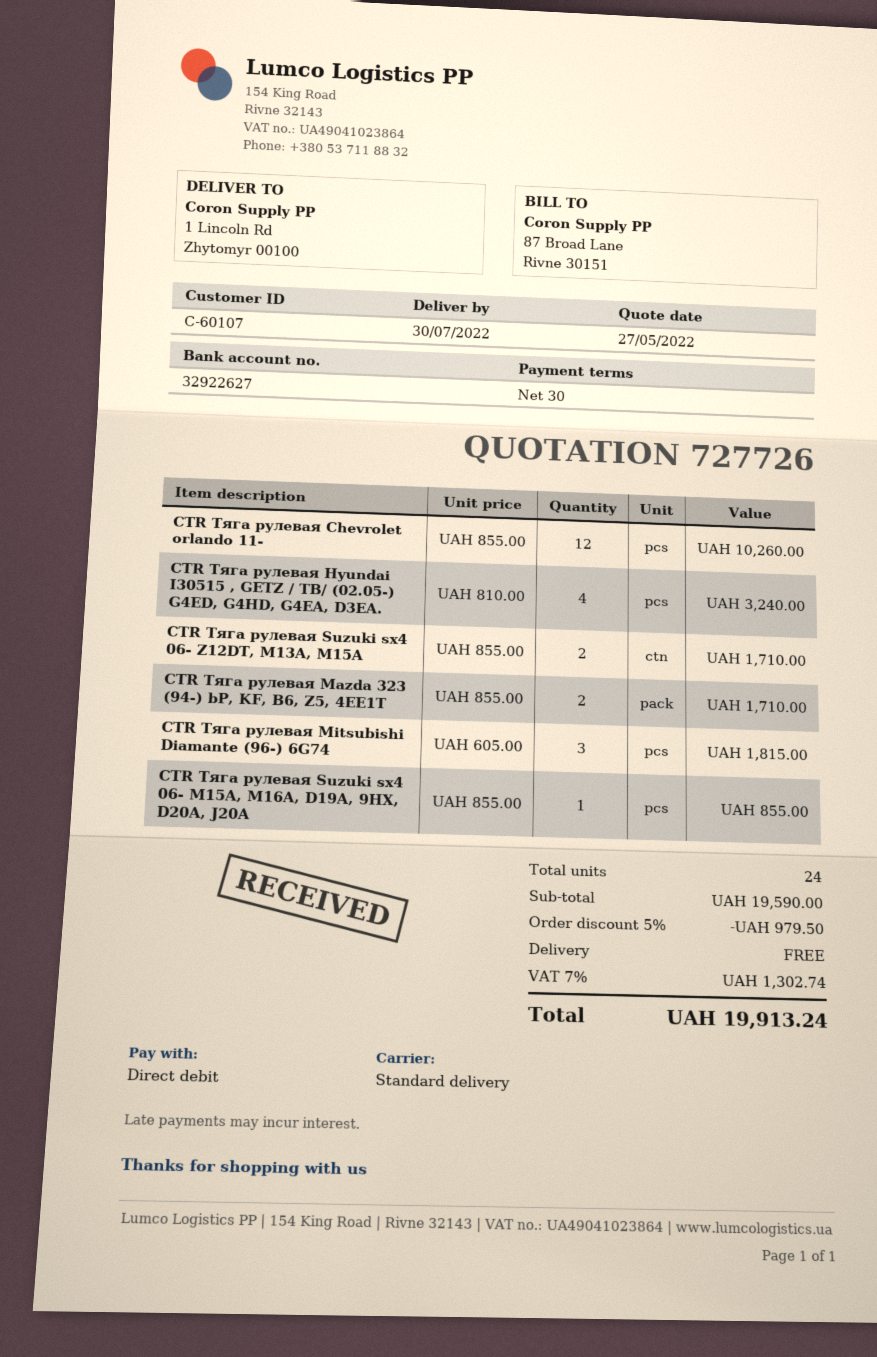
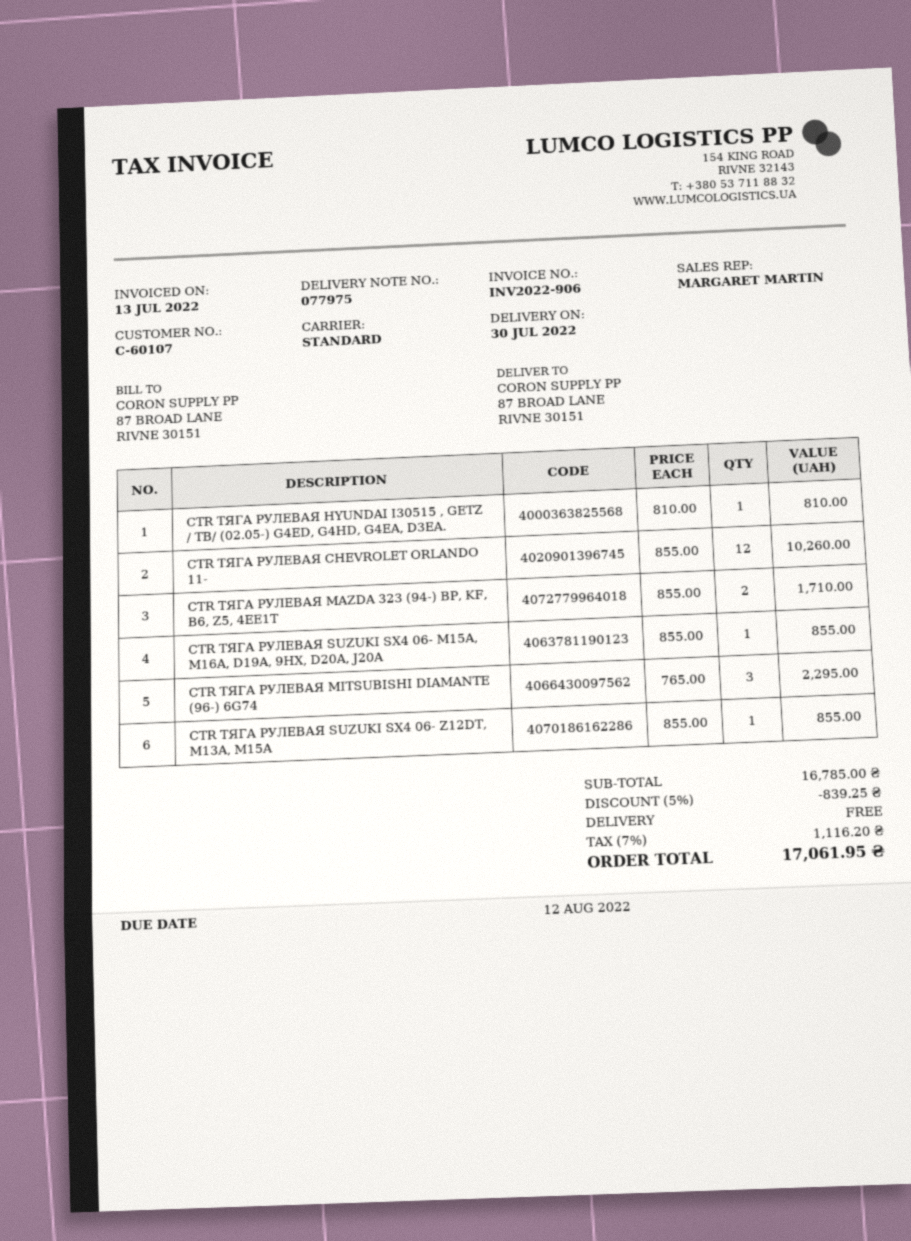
ship to: 1 Lincoln Rd, Zhytomyr 00100 -> 87 BROAD LANE, RIVNE 30151
CTR Тяга рулевая Hyundai I30515 , GETZ / TB/ (02.05-) G4ED, G4HD, G4EA, D3EA.: 4 x 810.00 = 3240.00 -> 1 x 810.00 = 810.00
CTR Тяга рулевая Suzuki sx4 06- Z12DT, M13A, M15A: 2 x 855.00 = 1710.00 -> 1 x 855.00 = 855.00
CTR Тяга рулевая Mitsubishi Diamante (96-) 6G74: 3 x 605.00 = 1815.00 -> 3 x 765.00 = 2295.00
subtotal: 19590.00 -> 16785.00
discount: 5% = 979.50 -> 5% = 839.25
tax: 7% = 1302.74 -> 7% = 1116.20
total: 19913.24 -> 17061.95

